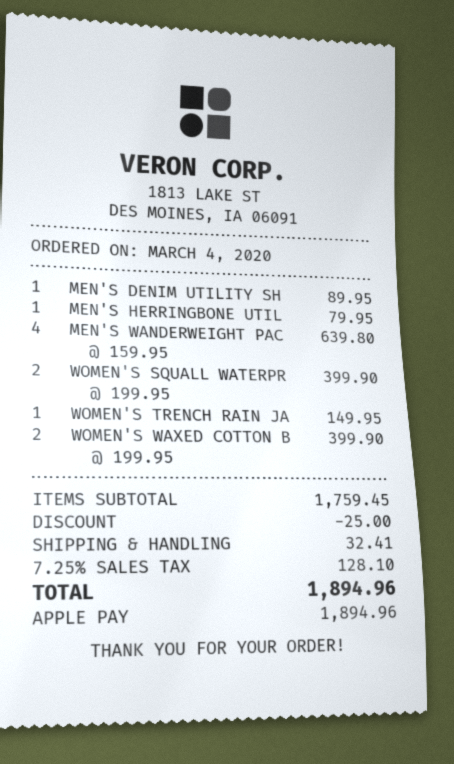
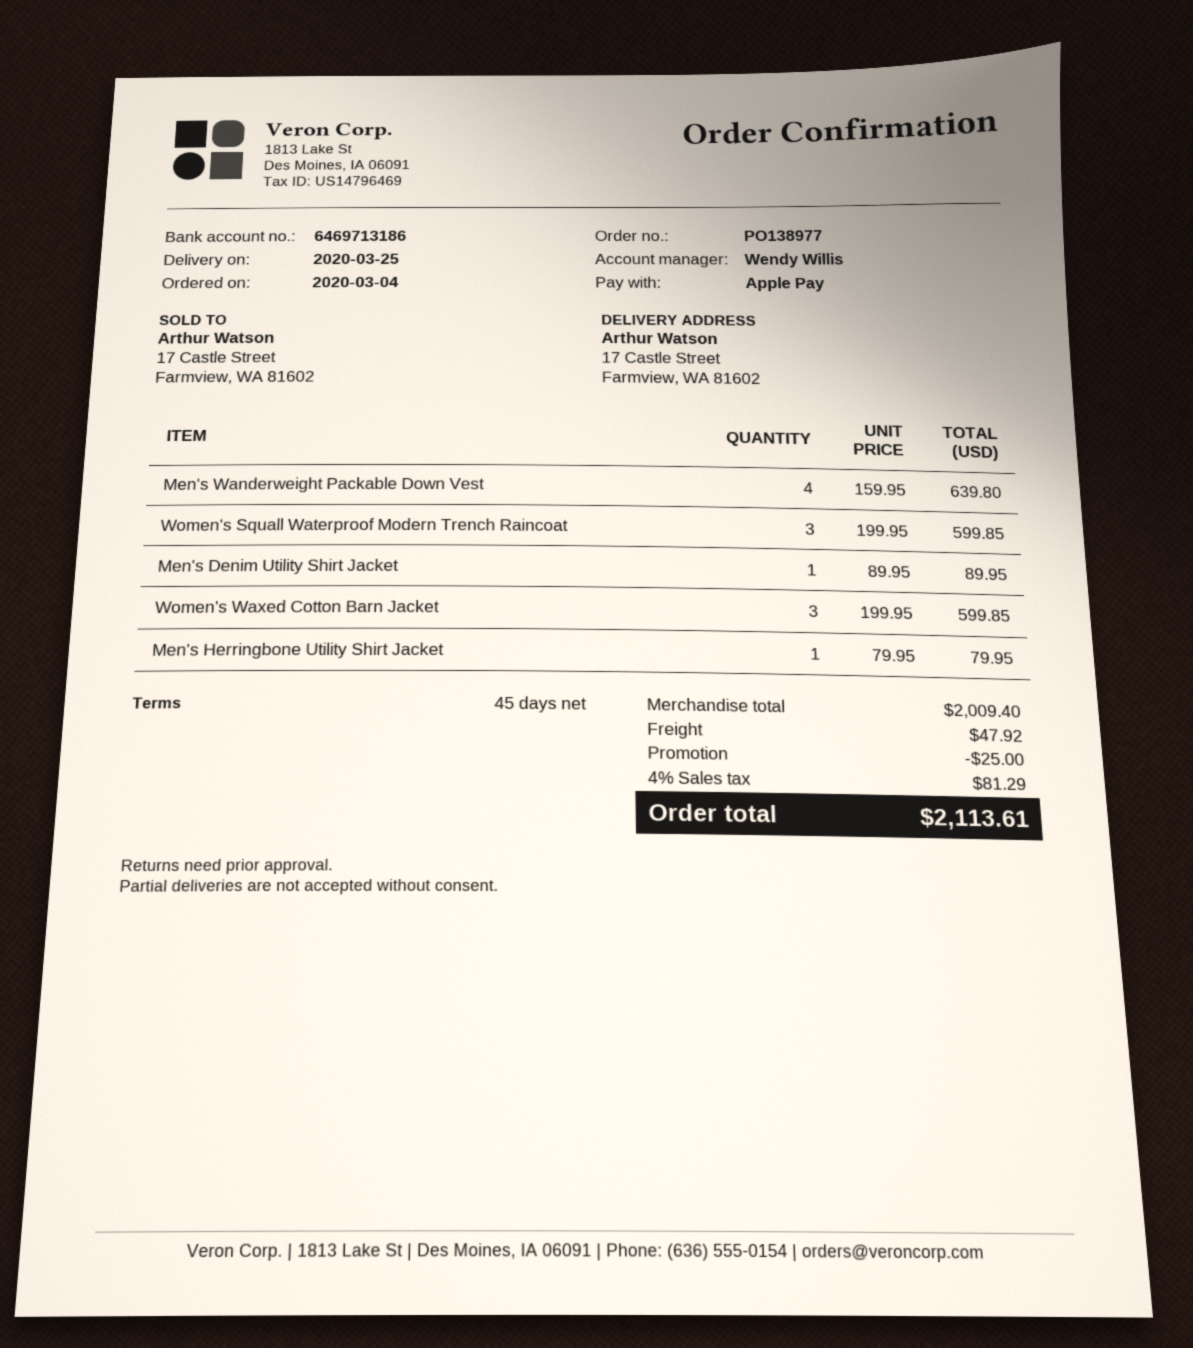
WOMEN'S SQUALL WATERPR: 2 x 199.95 = 399.90 -> 3 x 199.95 = 599.85
WOMEN'S TRENCH RAIN JA: 1 x 149.95 = 149.95 -> none
WOMEN'S WAXED COTTON B: 2 x 199.95 = 399.90 -> 3 x 199.95 = 599.85
subtotal: 1759.45 -> 2009.40
shipping: 32.41 -> 47.92
tax: 7.25% = 128.10 -> 4% = 81.29
total: 1894.96 -> 2113.61

